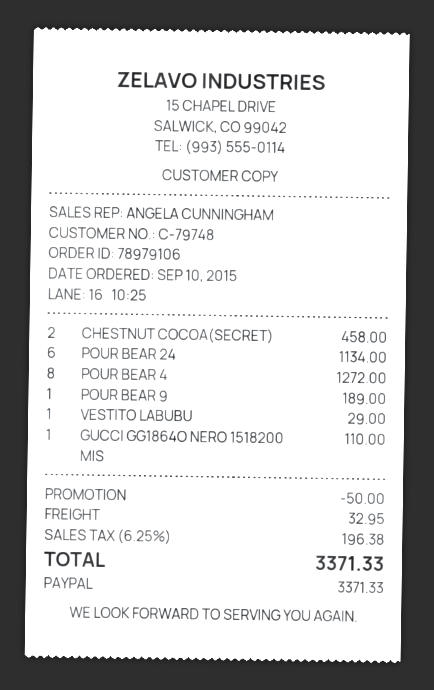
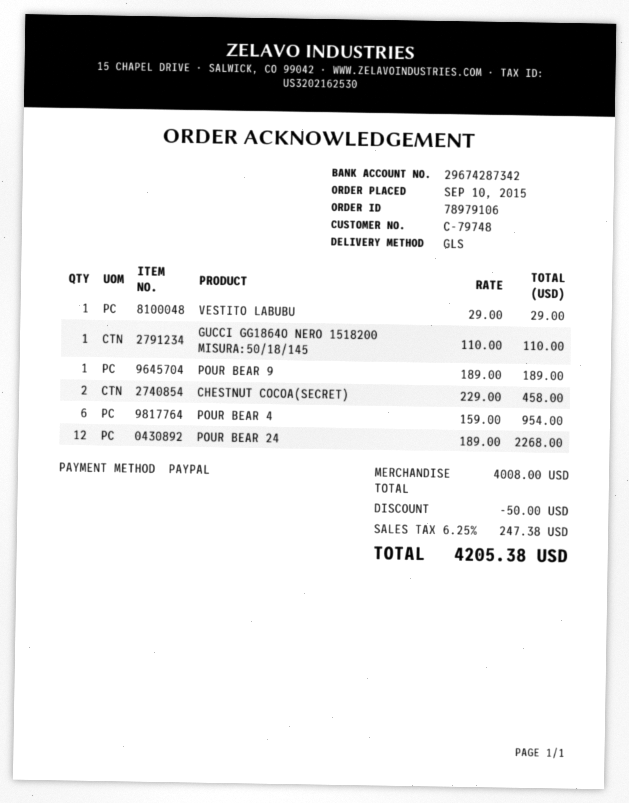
POUR BEAR 24: 6 for 1134.00 -> 12 for 2268.00
POUR BEAR 4: 8 for 1272.00 -> 6 for 954.00
shipping: 32.95 -> none
tax: 6.25% = 196.38 -> 6.25% = 247.38
total: 3371.33 -> 4205.38

